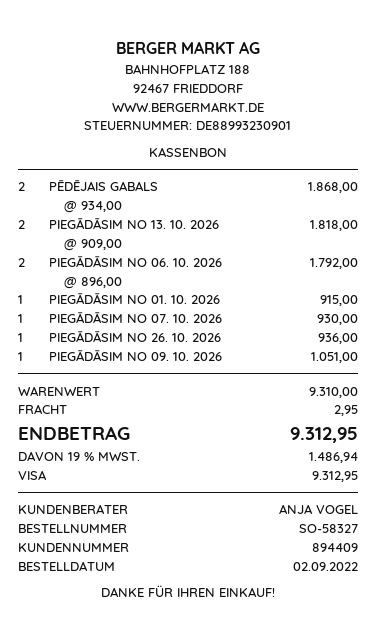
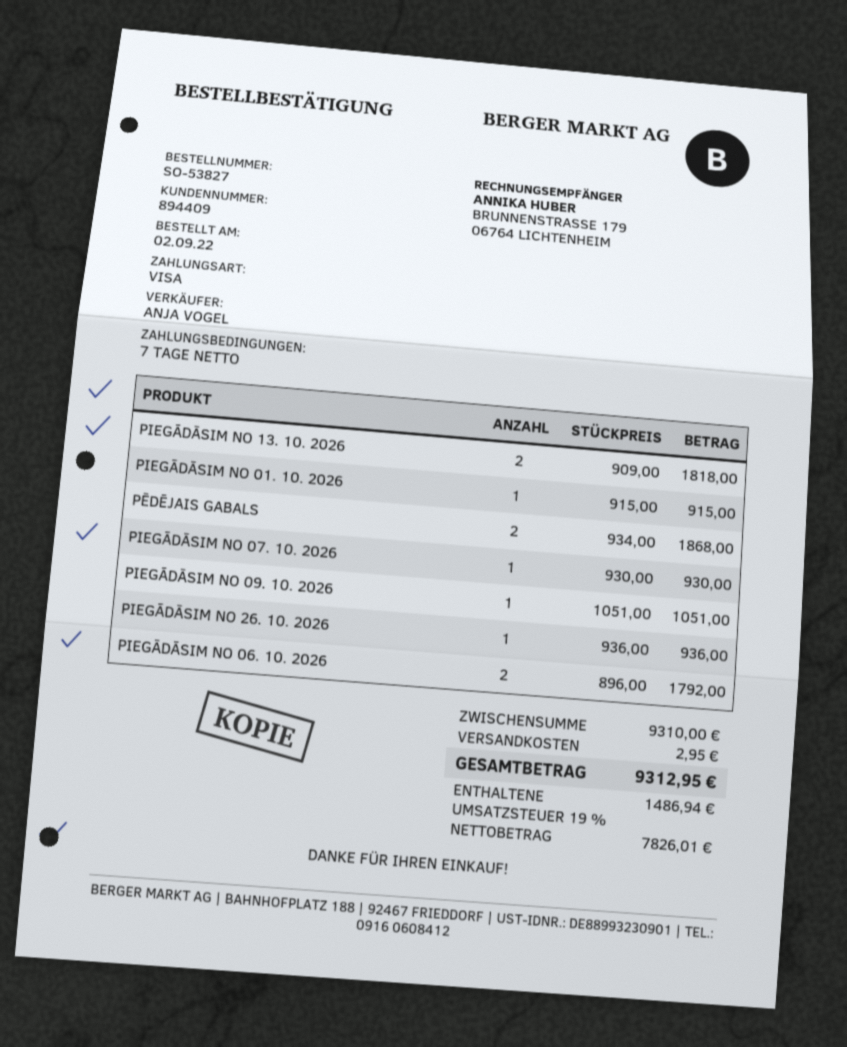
order number: SO-58327 -> SO-53827

